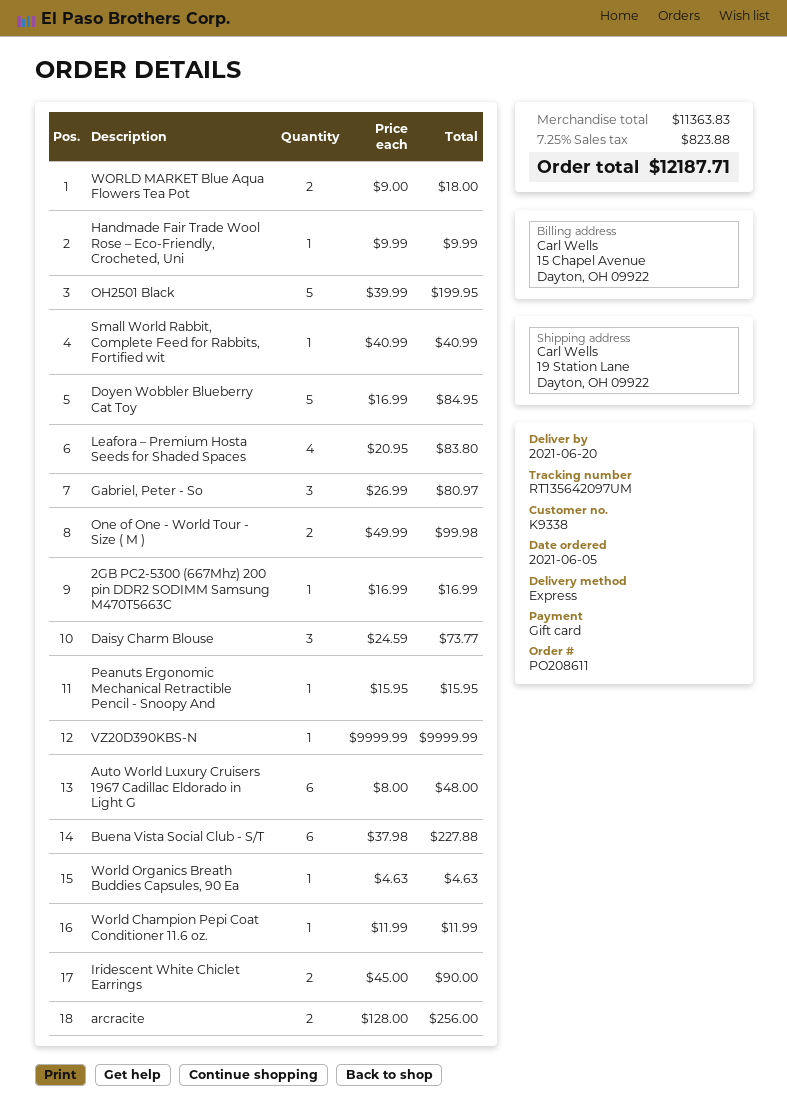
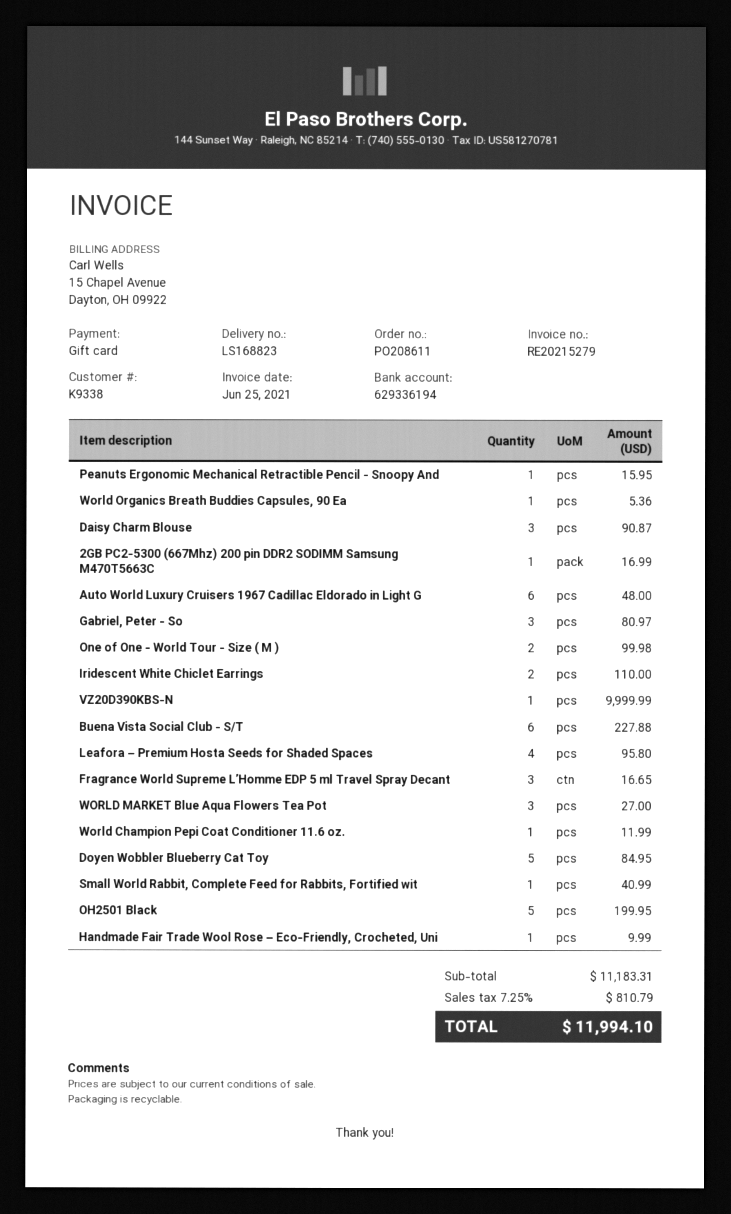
WORLD MARKET Blue Aqua Flowers Tea Pot: 2 for 18.00 -> 3 for 27.00
Leafora – Premium Hosta Seeds for Shaded Spaces: 4 for 83.80 -> 4 for 95.80
Daisy Charm Blouse: 3 for 73.77 -> 3 for 90.87
World Organics Breath Buddies Capsules, 90 Ea: 1 for 4.63 -> 1 for 5.36
Iridescent White Chiclet Earrings: 2 for 90.00 -> 2 for 110.00
arcracite: 2 for 256.00 -> none
Fragrance World Supreme L’Homme EDP 5 ml Travel Spray Decant: none -> 3 for 16.65
subtotal: 11363.83 -> 11183.31
tax: 7.25% = 823.88 -> 7.25% = 810.79
total: 12187.71 -> 11994.10

